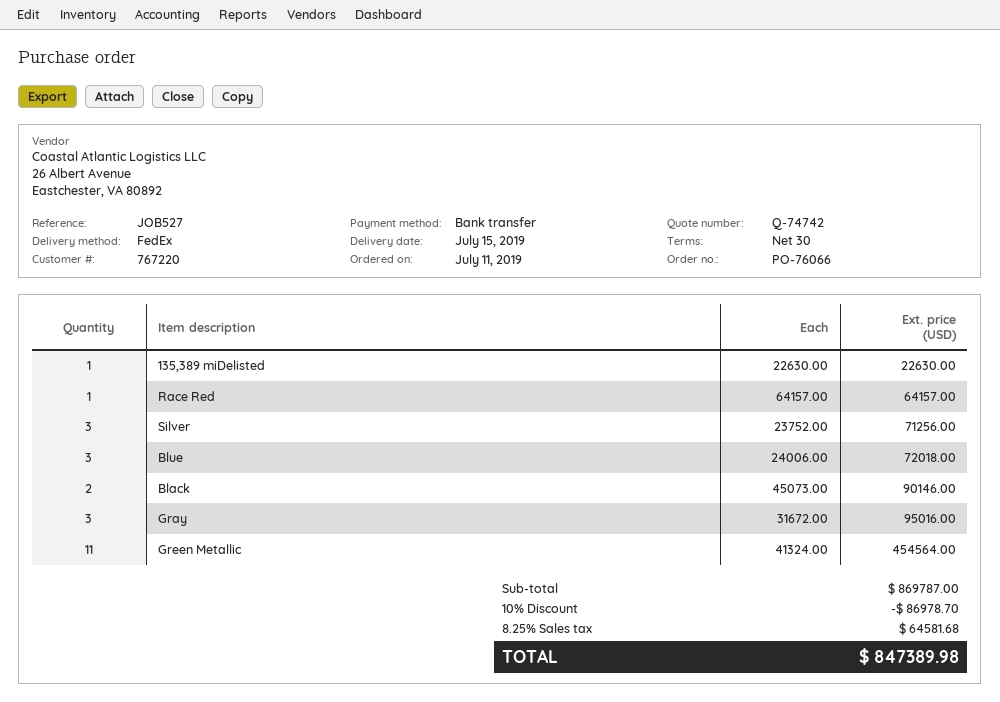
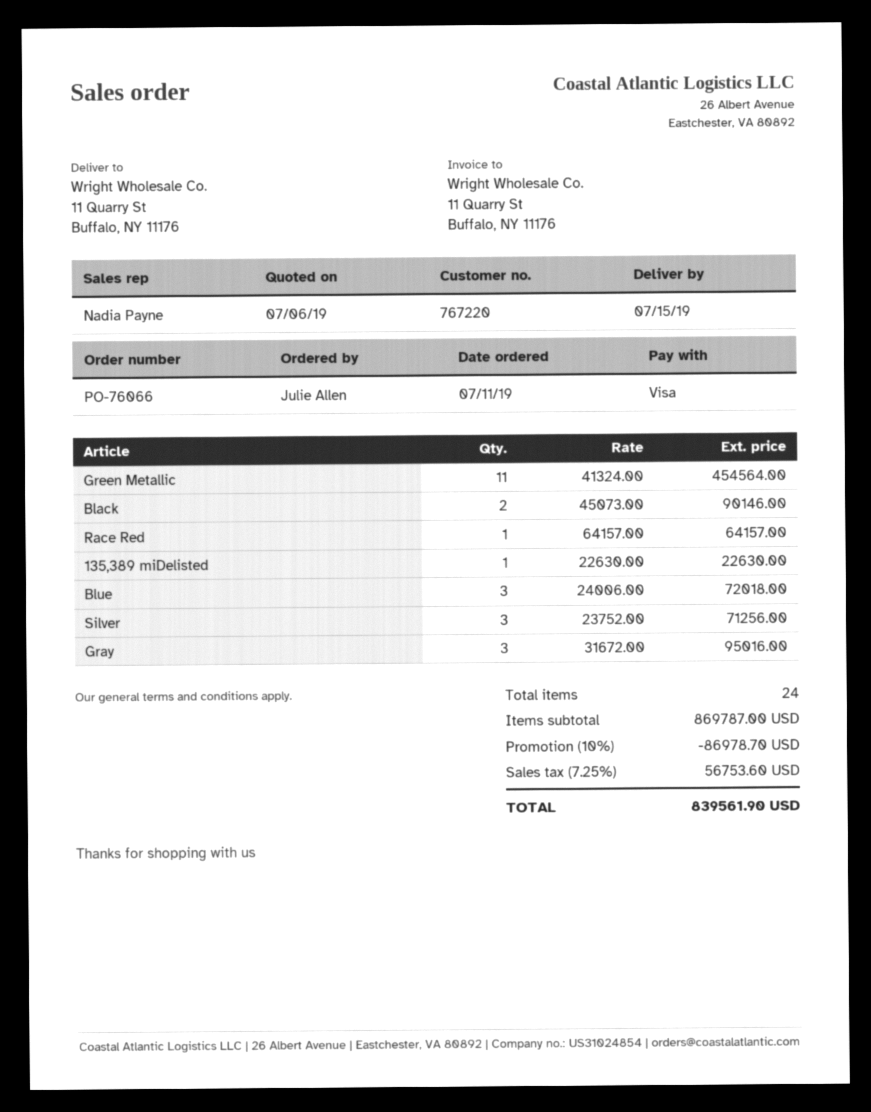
payment method: bank transfer -> Visa
tax: 8.25% = 64581.68 -> 7.25% = 56753.60
total: 847389.98 -> 839561.90

